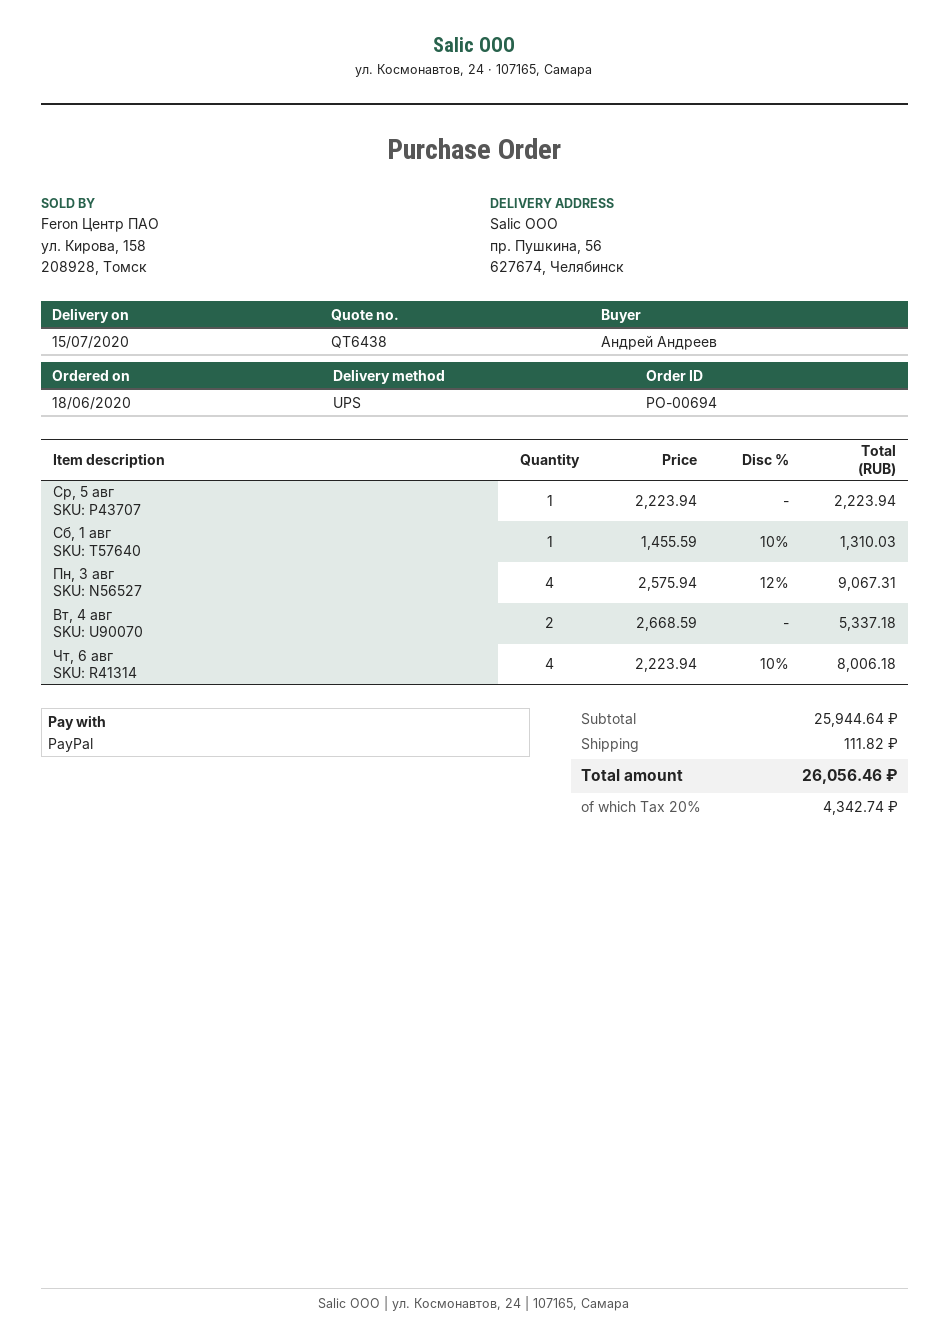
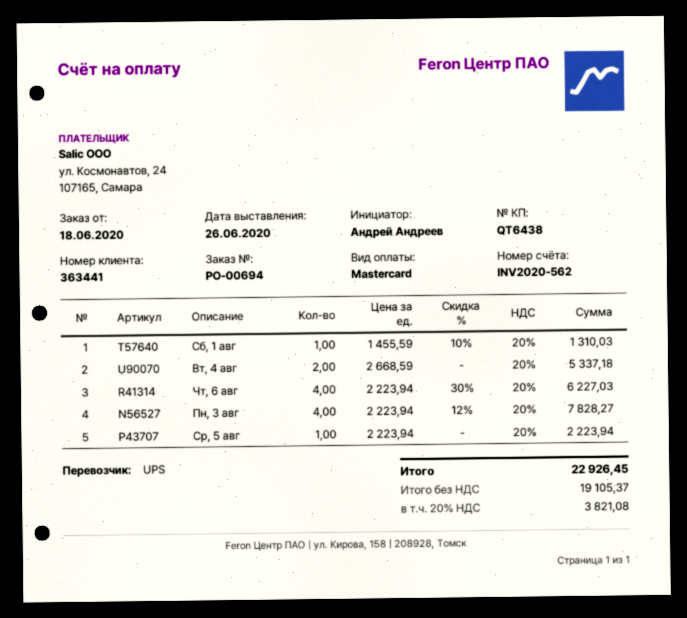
payment method: PayPal -> Mastercard
Пн, 3 авг: 4 x 2575.94 - 12% = 9067.31 -> 4 x 2223.94 - 12% = 7828.27
Чт, 6 авг: 4 x 2223.94 - 10% = 8006.18 -> 4 x 2223.94 - 30% = 6227.03
shipping: 111.82 -> none
tax: 20% = 4342.74 -> 20% = 3821.08
total: 26056.46 -> 22926.45

